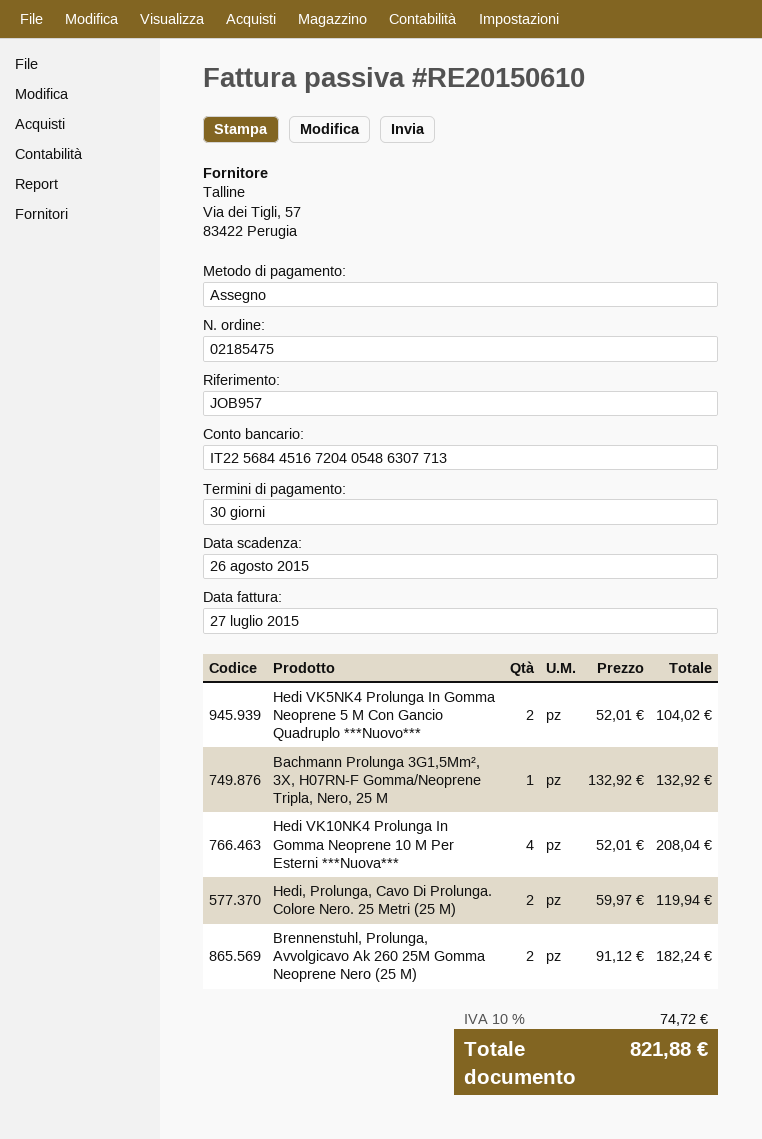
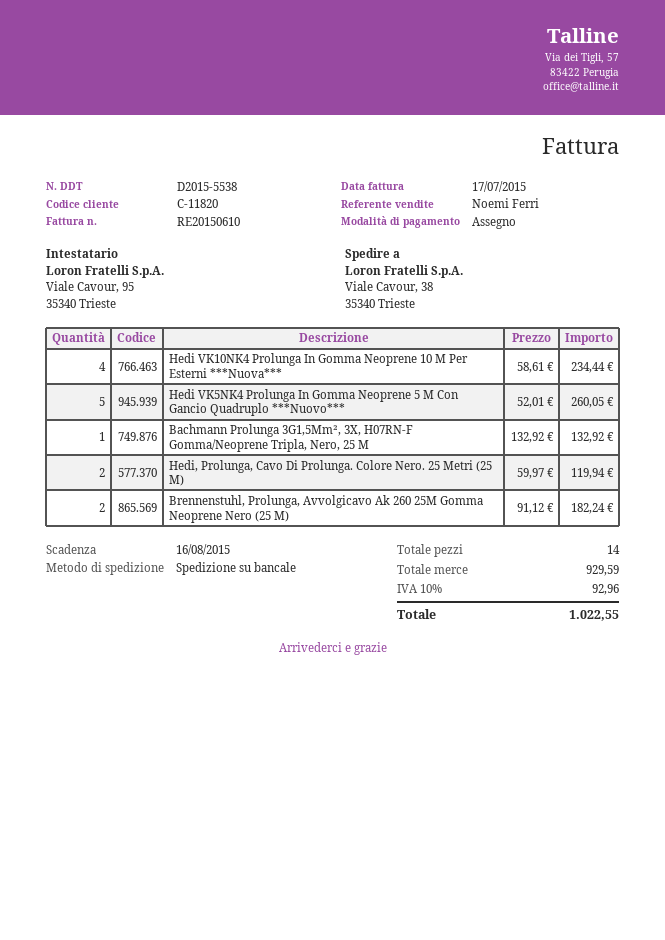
invoice date: 2015-07-27 -> 2015-07-17
due date: 2015-08-26 -> 2015-08-16
Hedi VK5NK4 Prolunga In Gomma Neoprene 5 M Con Gancio Quadruplo ***Nuovo***: 2 x 52.01 = 104.02 -> 5 x 52.01 = 260.05
Hedi VK10NK4 Prolunga In Gomma Neoprene 10 M Per Esterni ***Nuova***: 4 x 52.01 = 208.04 -> 4 x 58.61 = 234.44
tax: 10% = 74.72 -> 10% = 92.96
total: 821.88 -> 1022.55

